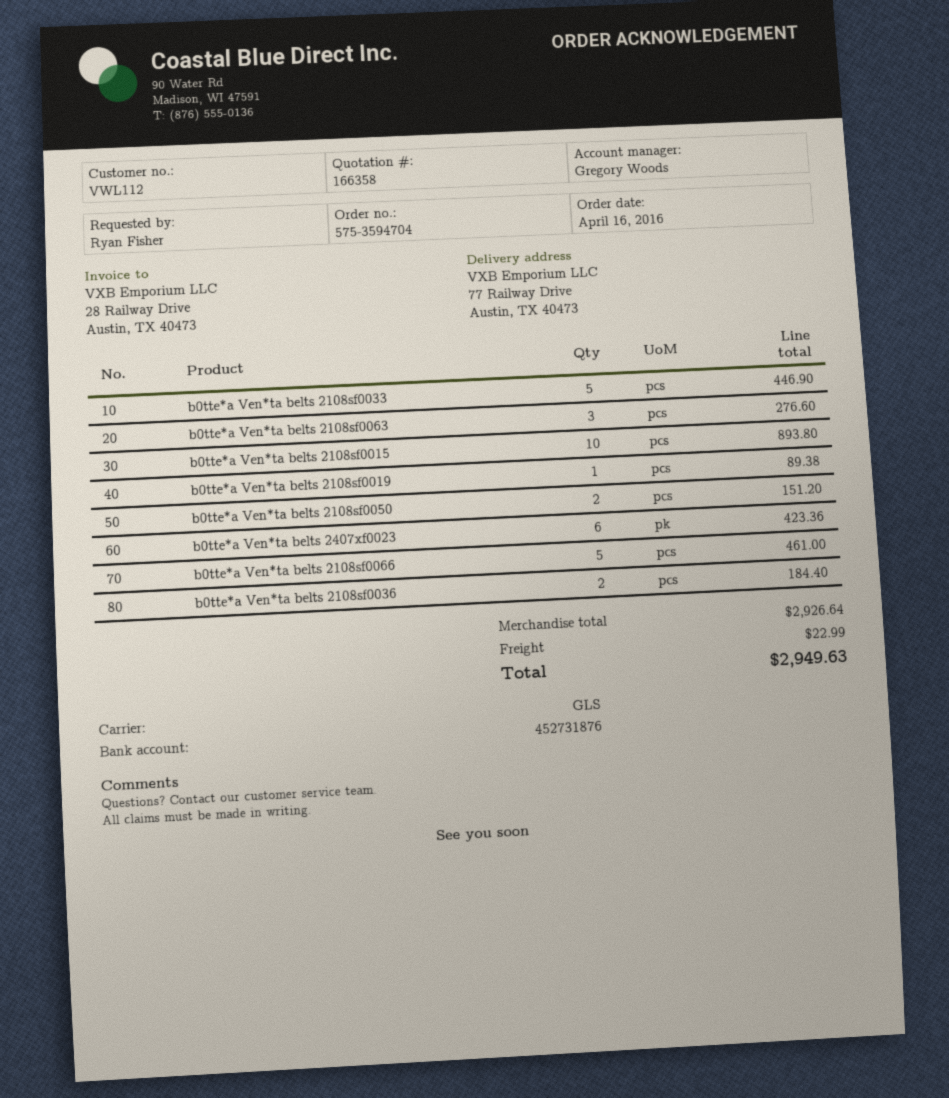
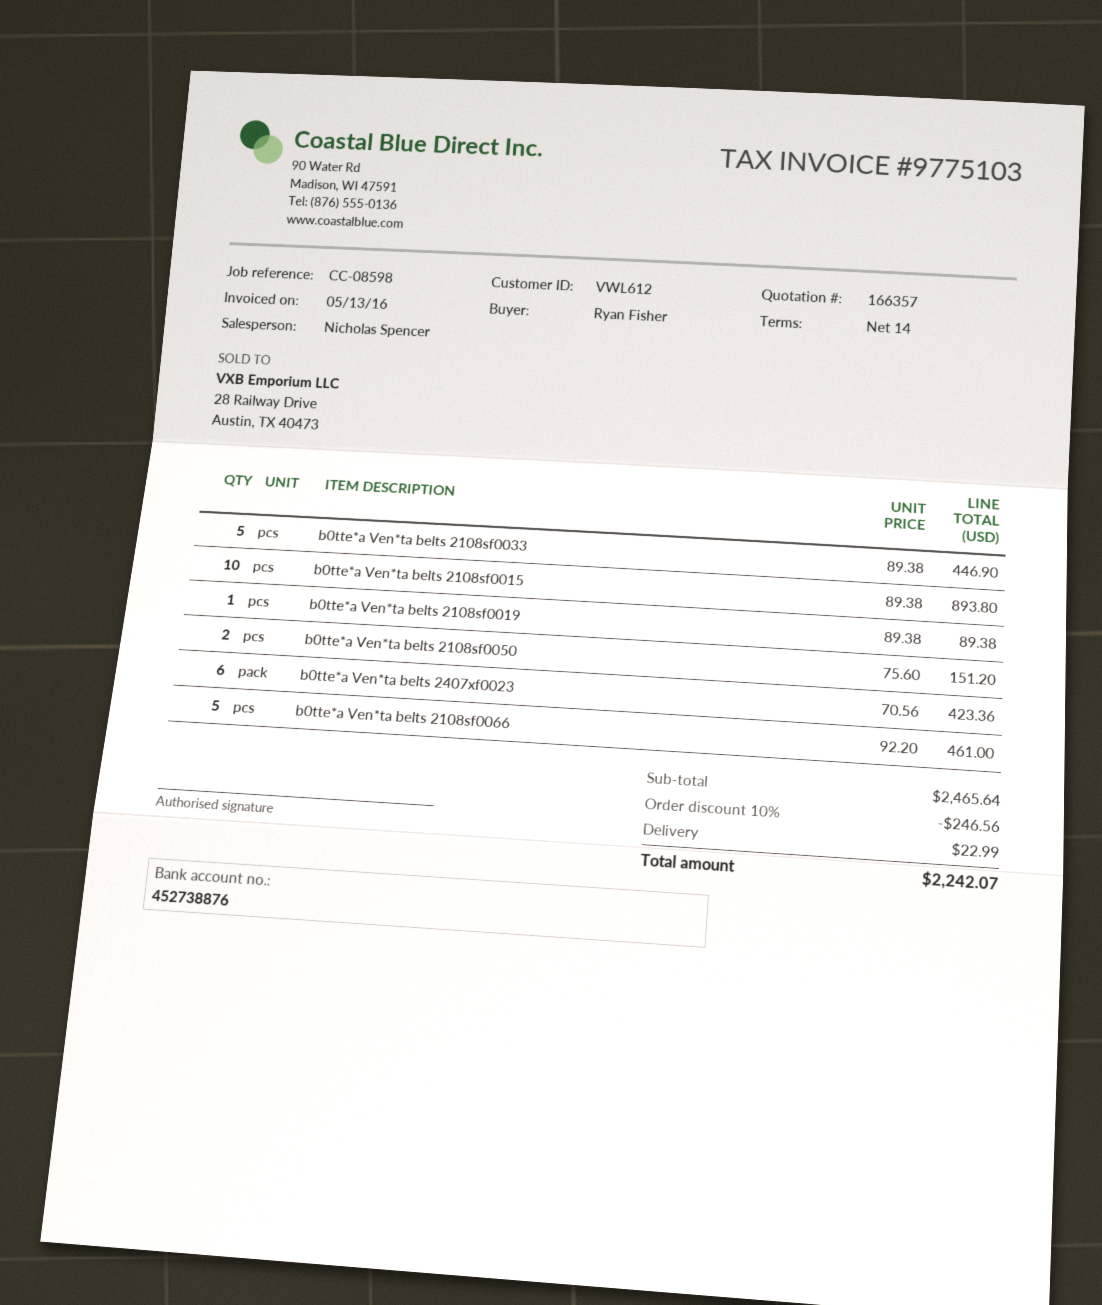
quote number: 166358 -> 166357
customer number: VWL112 -> VWL612
sales rep: Gregory Woods -> Nicholas Spencer
bank account: 452731876 -> 452738876
b0tte*a Ven*ta belts 2108sf0063: 3 for 276.60 -> none
b0tte*a Ven*ta belts 2108sf0036: 2 for 184.40 -> none
subtotal: 2926.64 -> 2465.64
discount: none -> 10% = 246.56
total: 2949.63 -> 2242.07

